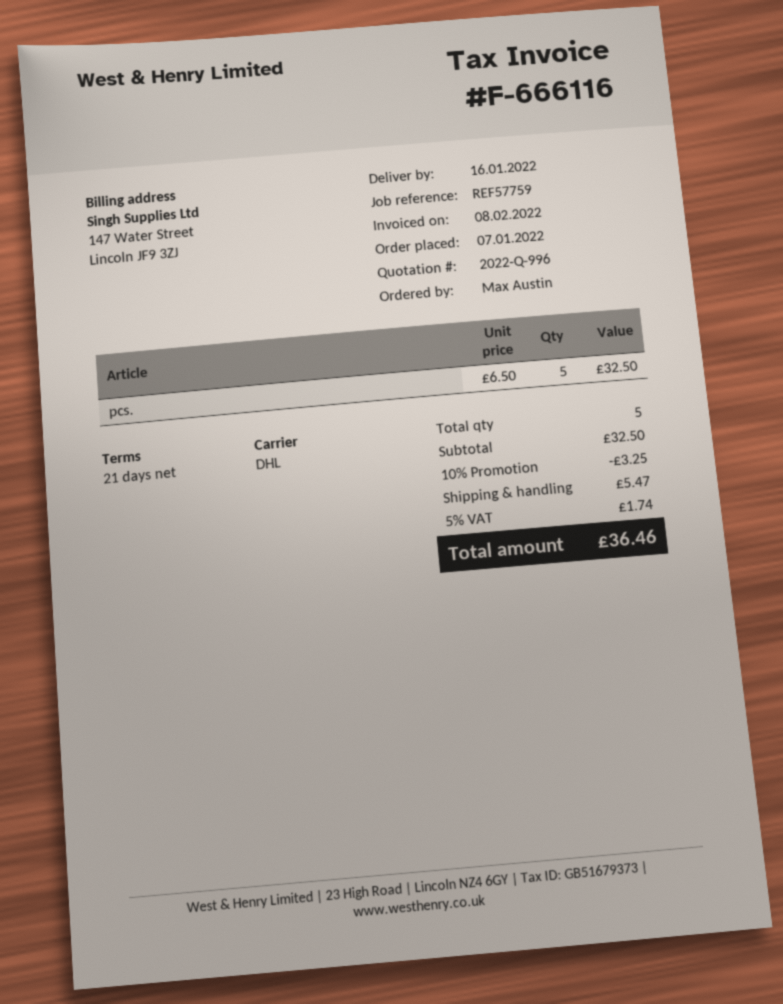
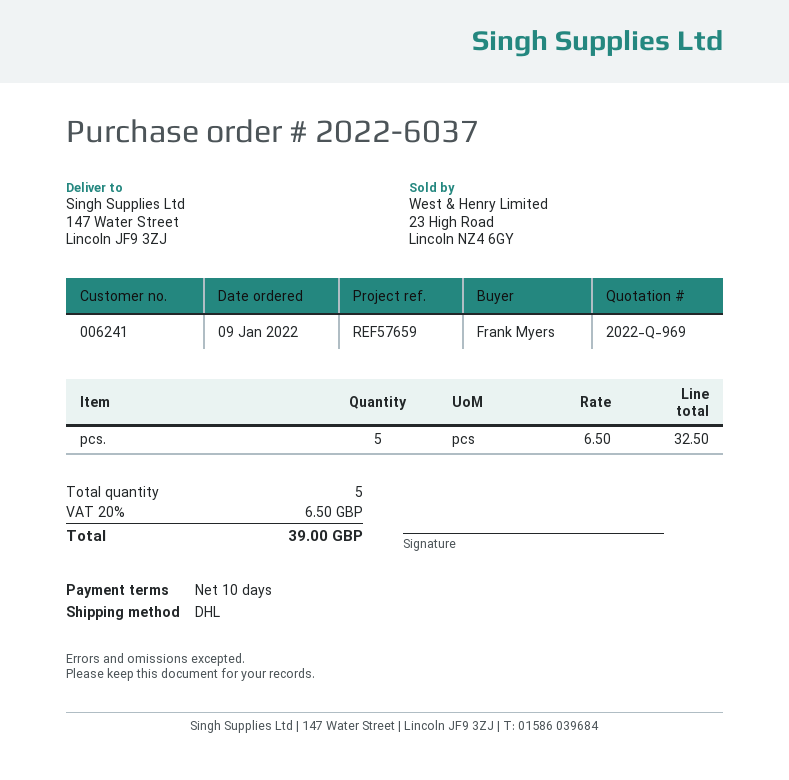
quote number: 2022-Q-996 -> 2022-Q-969
order date: 2022-01-07 -> 2022-01-09
payment terms: 21 days -> 10 days
reference: REF57759 -> REF57659
ordered by: Max Austin -> Frank Myers
discount: 10% = 3.25 -> none
shipping: 5.47 -> none
tax: 5% = 1.74 -> 20% = 6.50
total: 36.46 -> 39.00

